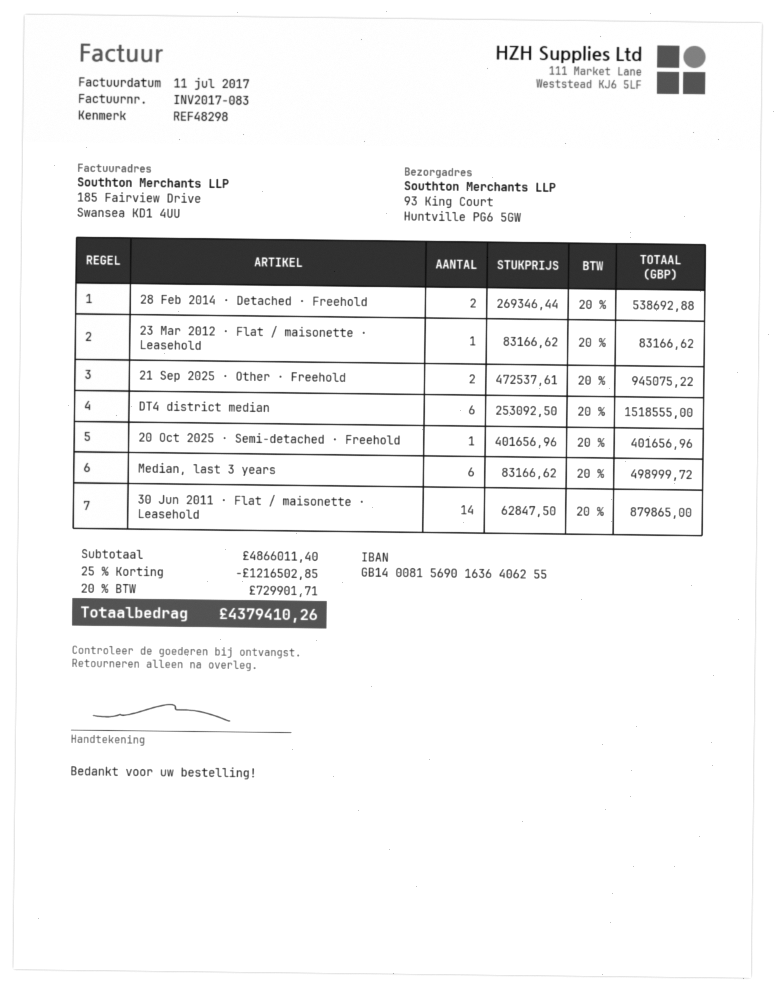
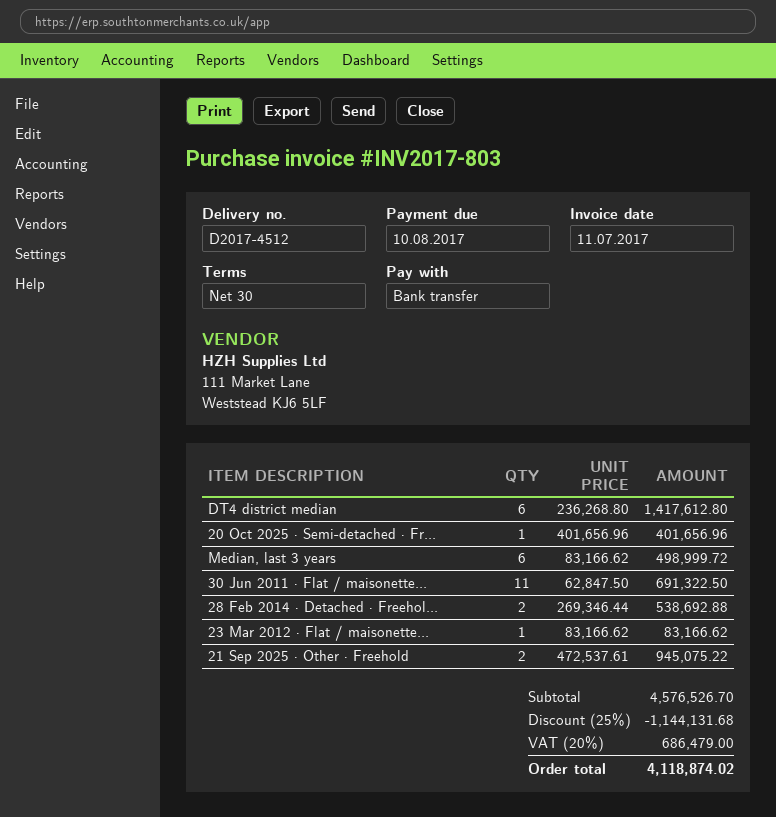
invoice number: INV2017-083 -> INV2017-803
DT4 district median: 6 x 253092.50 = 1518555.00 -> 6 x 236268.80 = 1417612.80
30 Jun 2011 · Flat / maisonette · Leasehold: 14 x 62847.50 = 879865.00 -> 11 x 62847.50 = 691322.50
subtotal: 4866011.40 -> 4576526.70
discount: 25% = 1216502.85 -> 25% = 1144131.68
tax: 20% = 729901.71 -> 20% = 686479.00
total: 4379410.26 -> 4118874.02

